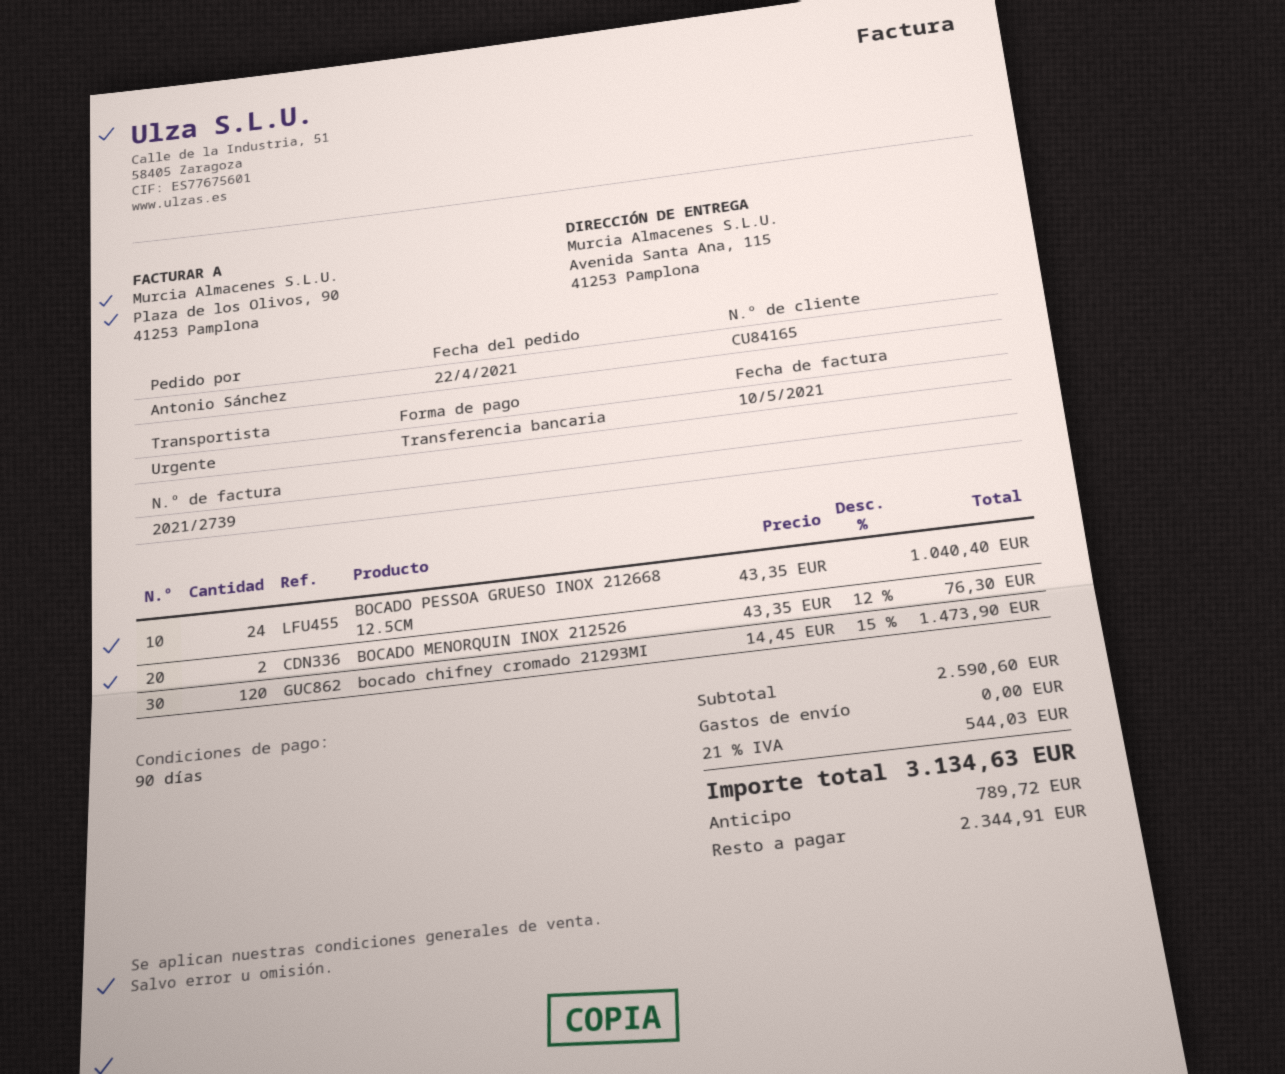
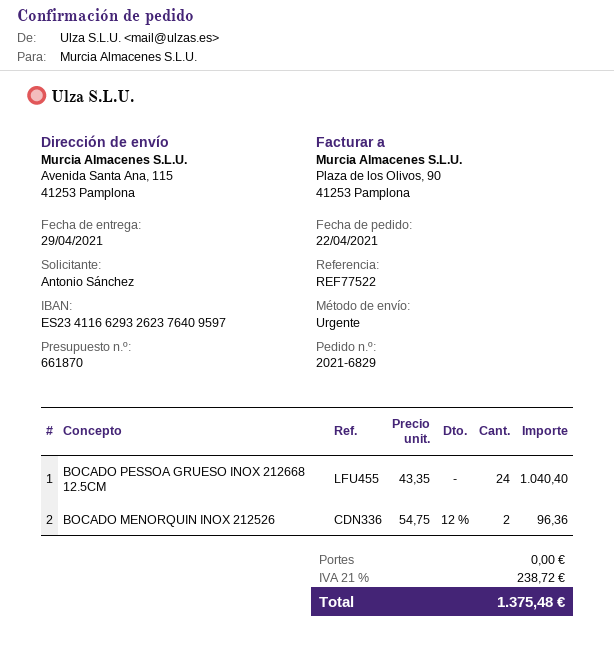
BOCADO MENORQUIN INOX 212526: 2 x 43.35 - 12% = 76.30 -> 2 x 54.75 - 12% = 96.36
bocado chifney cromado 21293MI: 120 x 14.45 - 15% = 1473.90 -> none
tax: 21% = 544.03 -> 21% = 238.72
total: 3134.63 -> 1375.48

